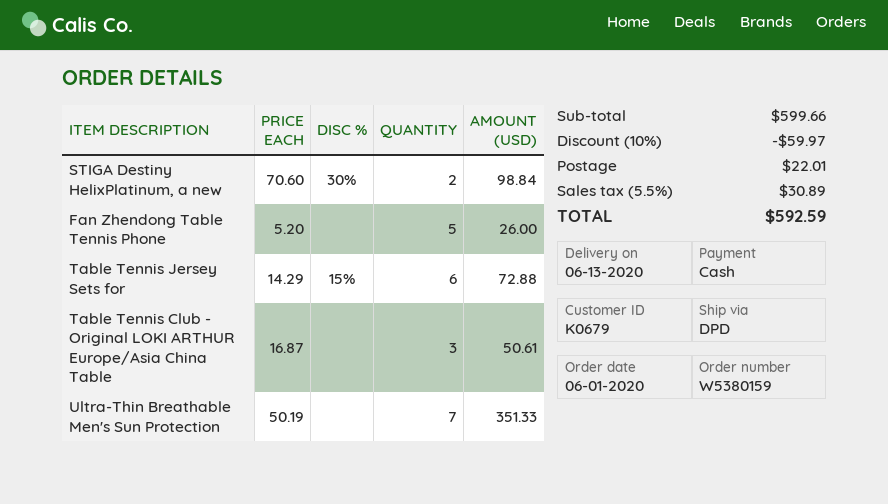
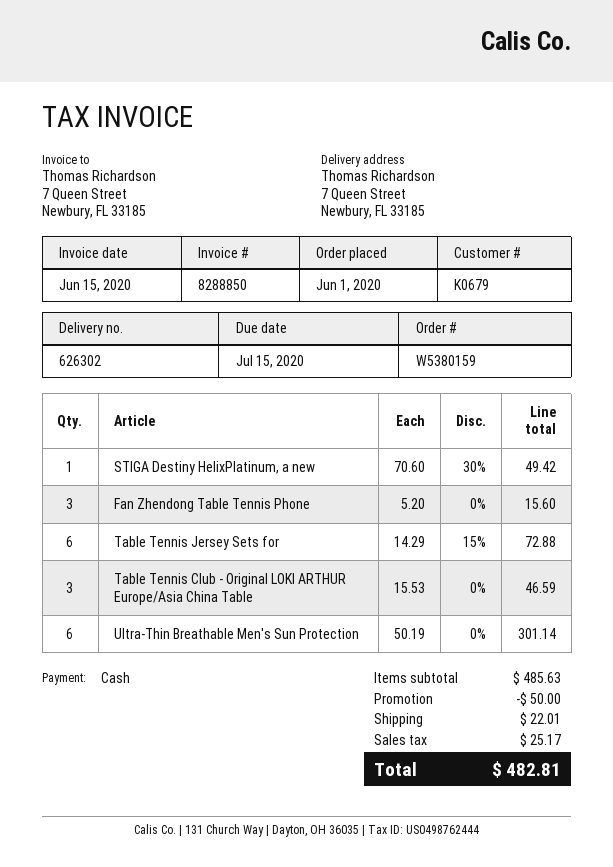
STIGA Destiny HelixPlatinum, a new: 2 x 70.60 - 30% = 98.84 -> 1 x 70.60 - 30% = 49.42
Fan Zhendong Table Tennis Phone: 5 x 5.20 = 26.00 -> 3 x 5.20 = 15.60
Table Tennis Club - Original LOKI ARTHUR Europe/Asia China Table: 3 x 16.87 = 50.61 -> 3 x 15.53 = 46.59
Ultra-Thin Breathable Men's Sun Protection: 7 x 50.19 = 351.33 -> 6 x 50.19 = 301.14
subtotal: 599.66 -> 485.63
discount: 59.97 -> 50.00
tax: 30.89 -> 25.17
total: 592.59 -> 482.81

